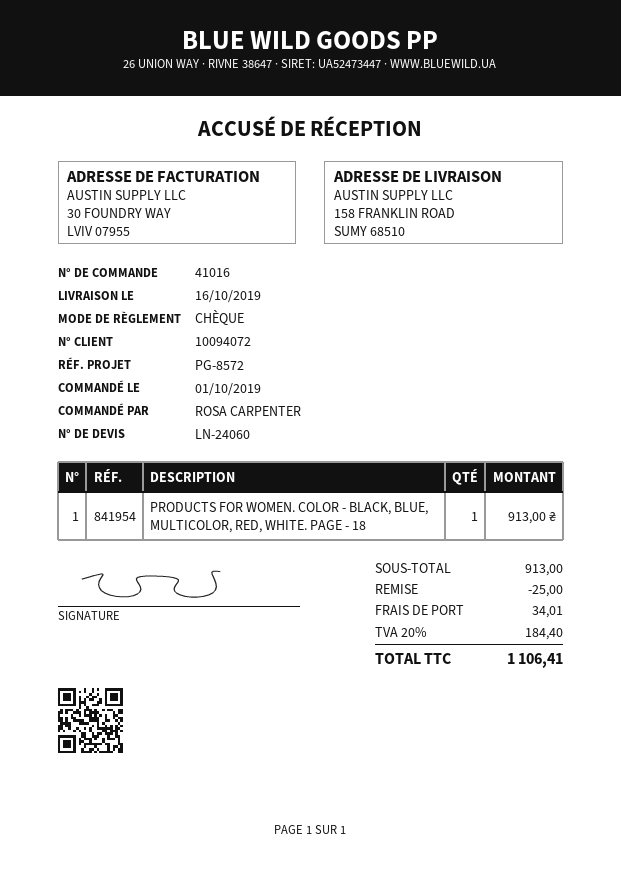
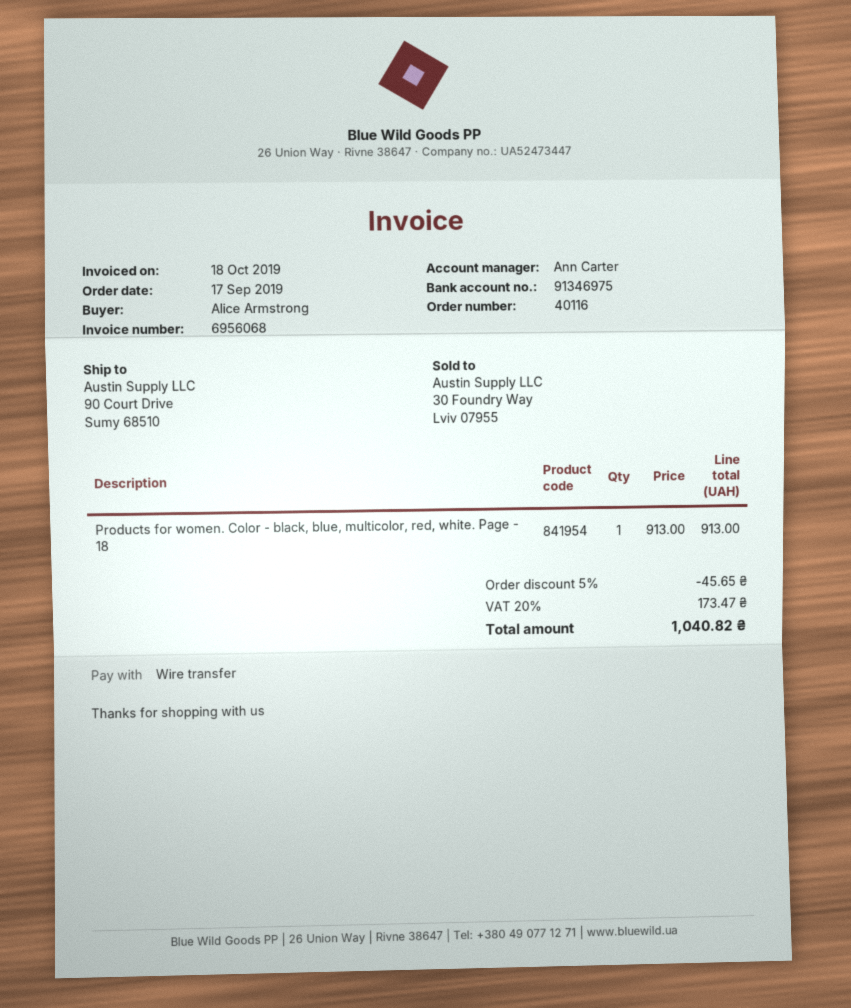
order number: 41016 -> 40116
order date: 2019-10-01 -> 2019-09-17
ordered by: ROSA CARPENTER -> Alice Armstrong
payment method: cheque -> bank transfer
ship to: 158 FRANKLIN ROAD, SUMY 68510 -> 90 Court Drive, Sumy 68510
discount: 25.00 -> 45.65
shipping: 34.01 -> none
tax: 20% = 184.40 -> 20% = 173.47
total: 1106.41 -> 1040.82

